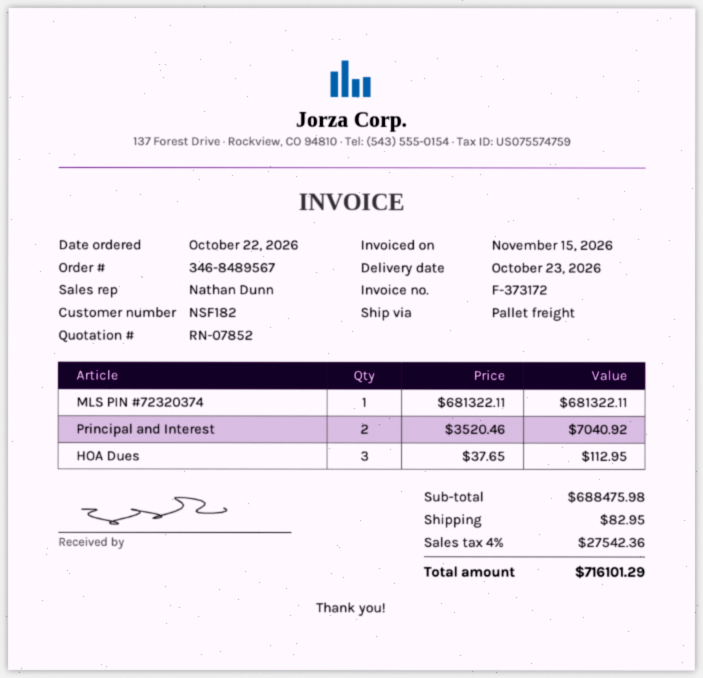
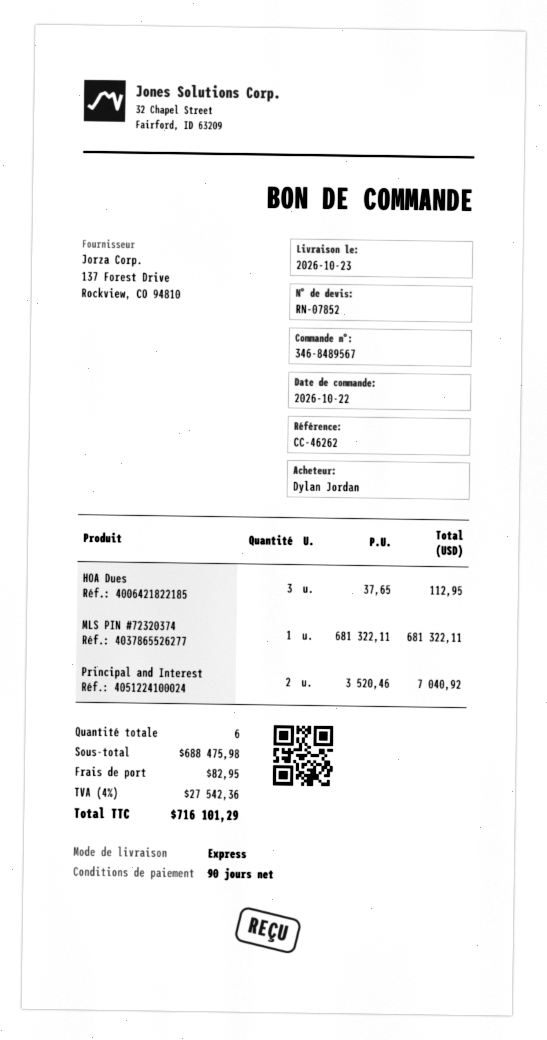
shipping method: pallet freight -> express

